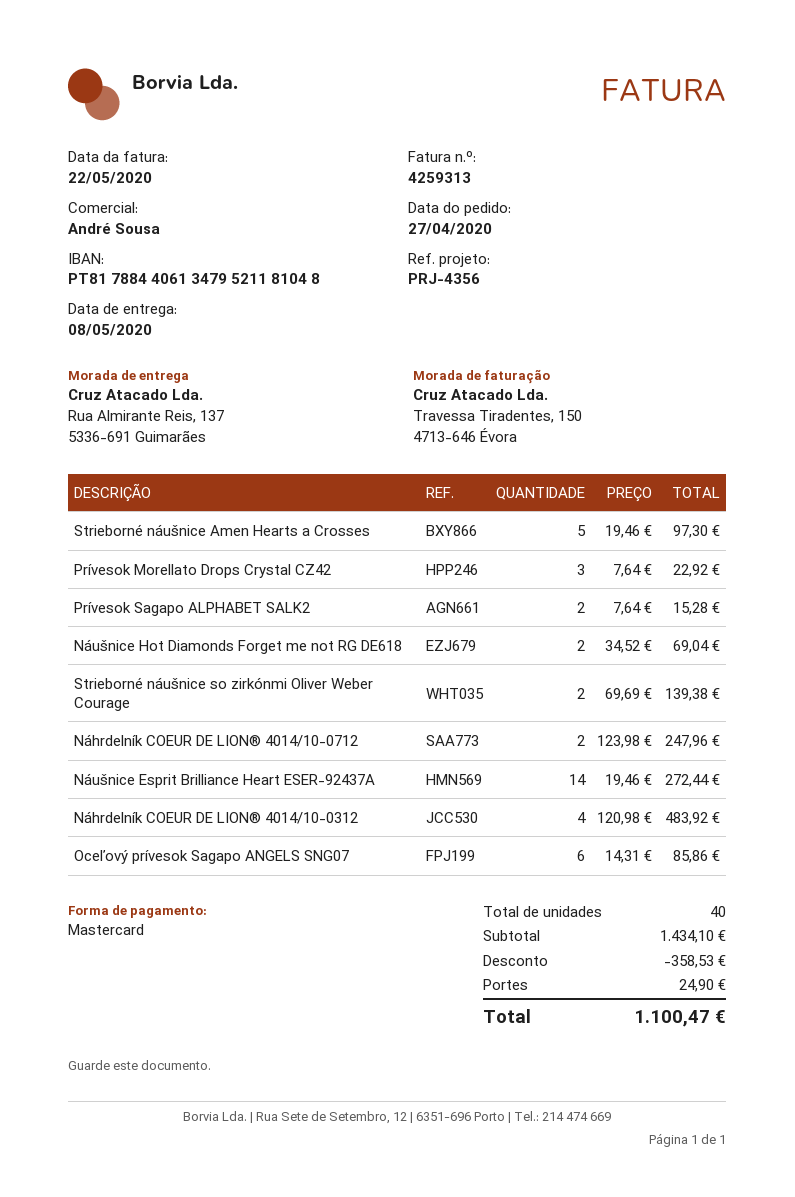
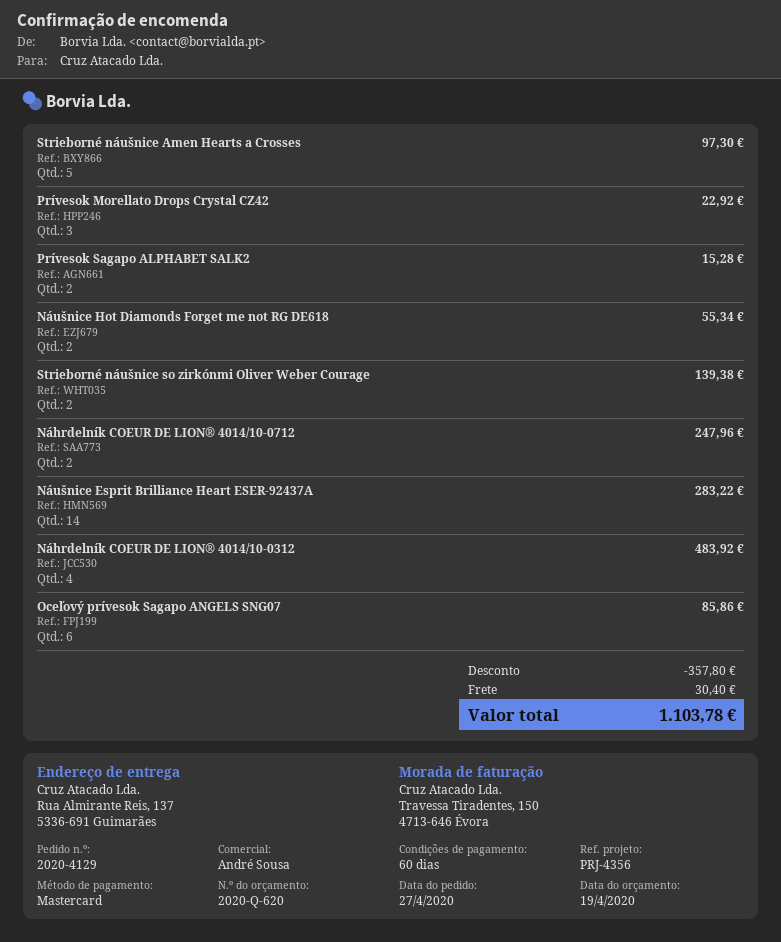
Náušnice Hot Diamonds Forget me not RG DE618: 2 for 69.04 -> 2 for 55.34
Náušnice Esprit Brilliance Heart ESER-92437A: 14 for 272.44 -> 14 for 283.22
discount: 358.53 -> 357.80
shipping: 24.90 -> 30.40
total: 1100.47 -> 1103.78

